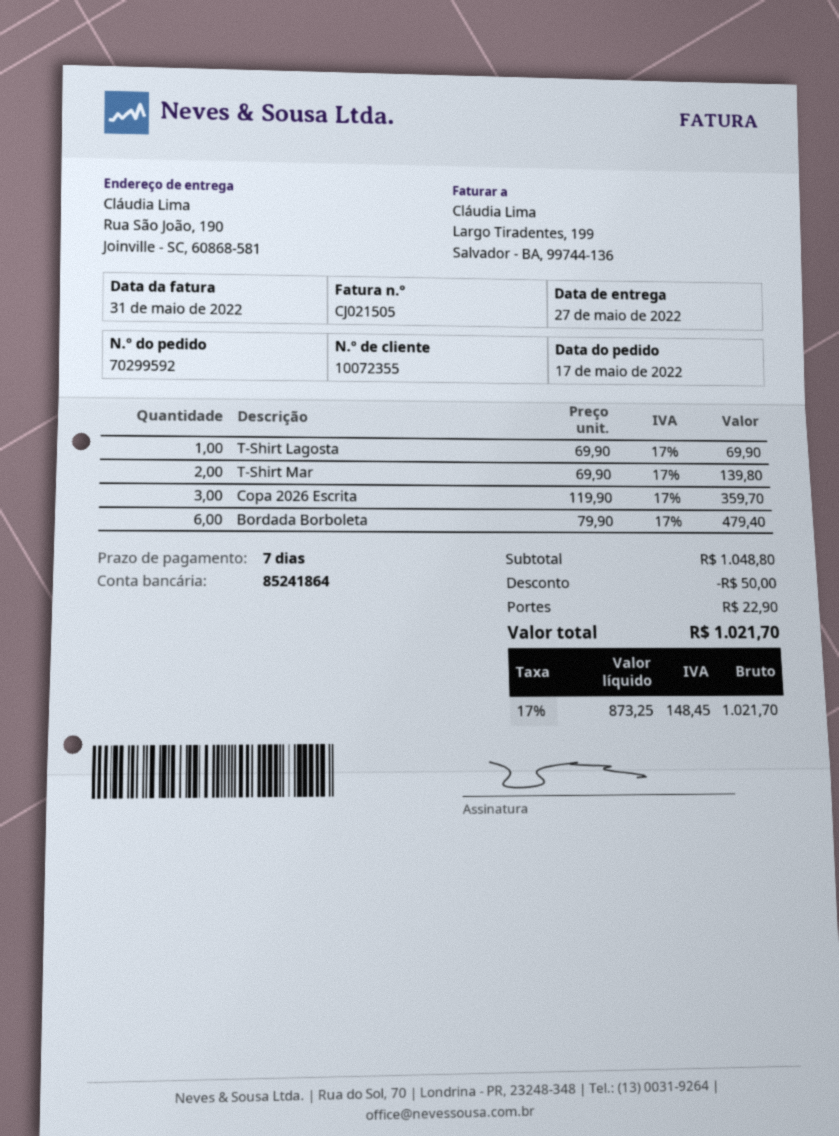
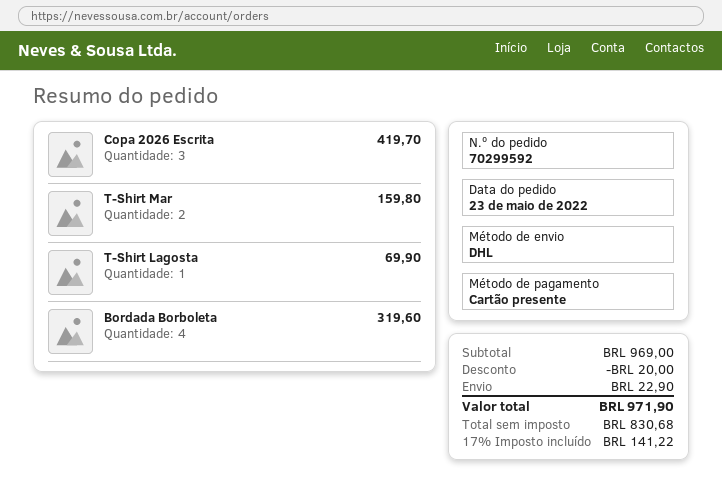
order date: 2022-05-17 -> 2022-05-23
T-Shirt Mar: 2 for 139.80 -> 2 for 159.80
Copa 2026 Escrita: 3 for 359.70 -> 3 for 419.70
Bordada Borboleta: 6 for 479.40 -> 4 for 319.60
subtotal: 1048.80 -> 969.00
discount: 50.00 -> 20.00
net: 873.25 -> 830.68
tax: 17% = 148.45 -> 17% = 141.22
total: 1021.70 -> 971.90

